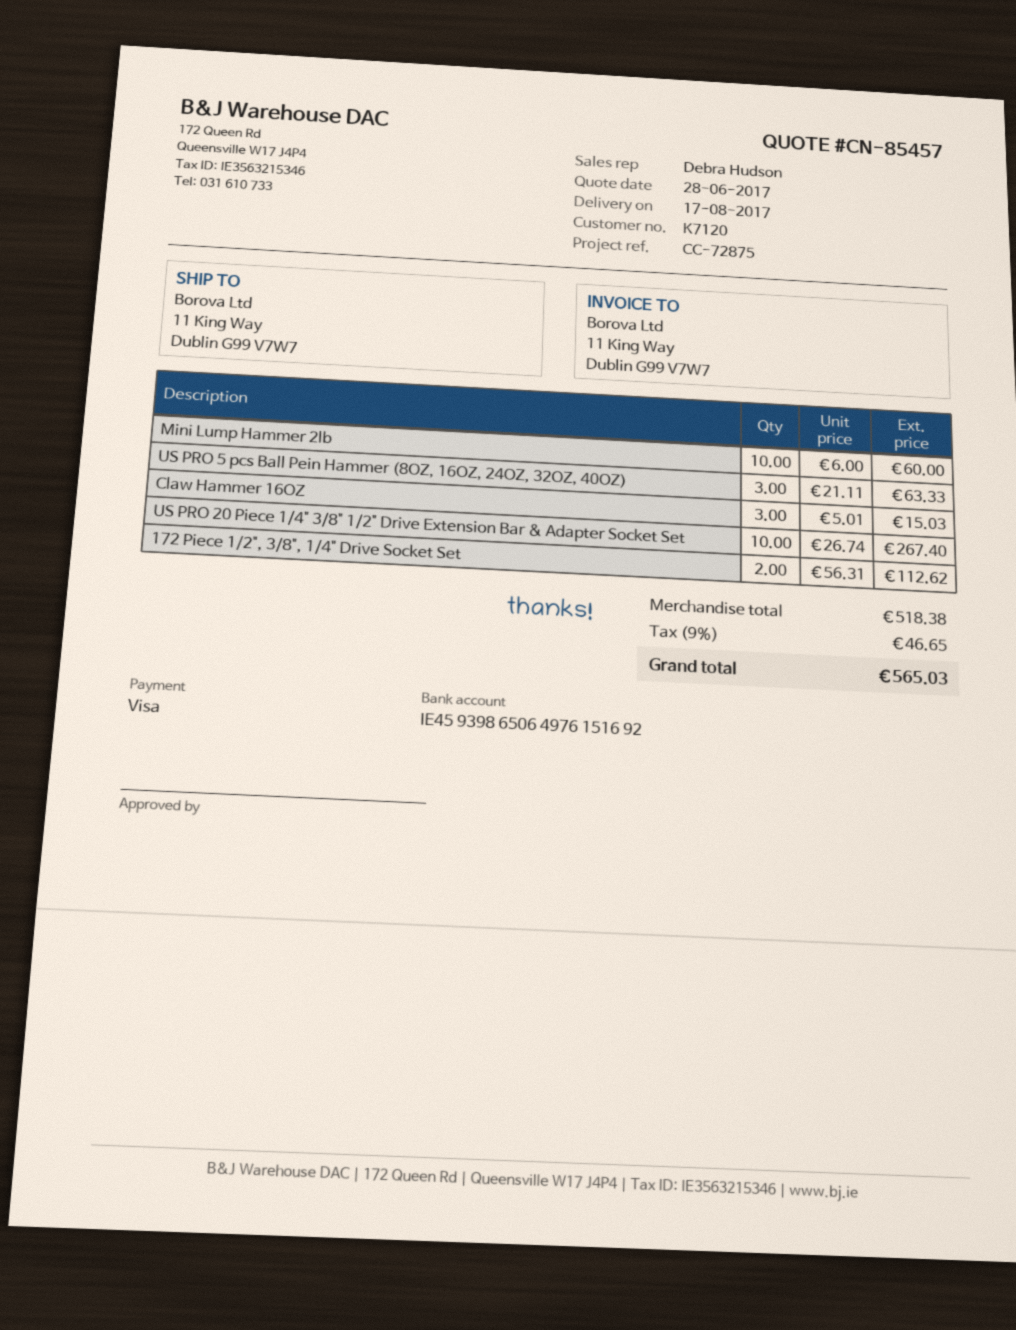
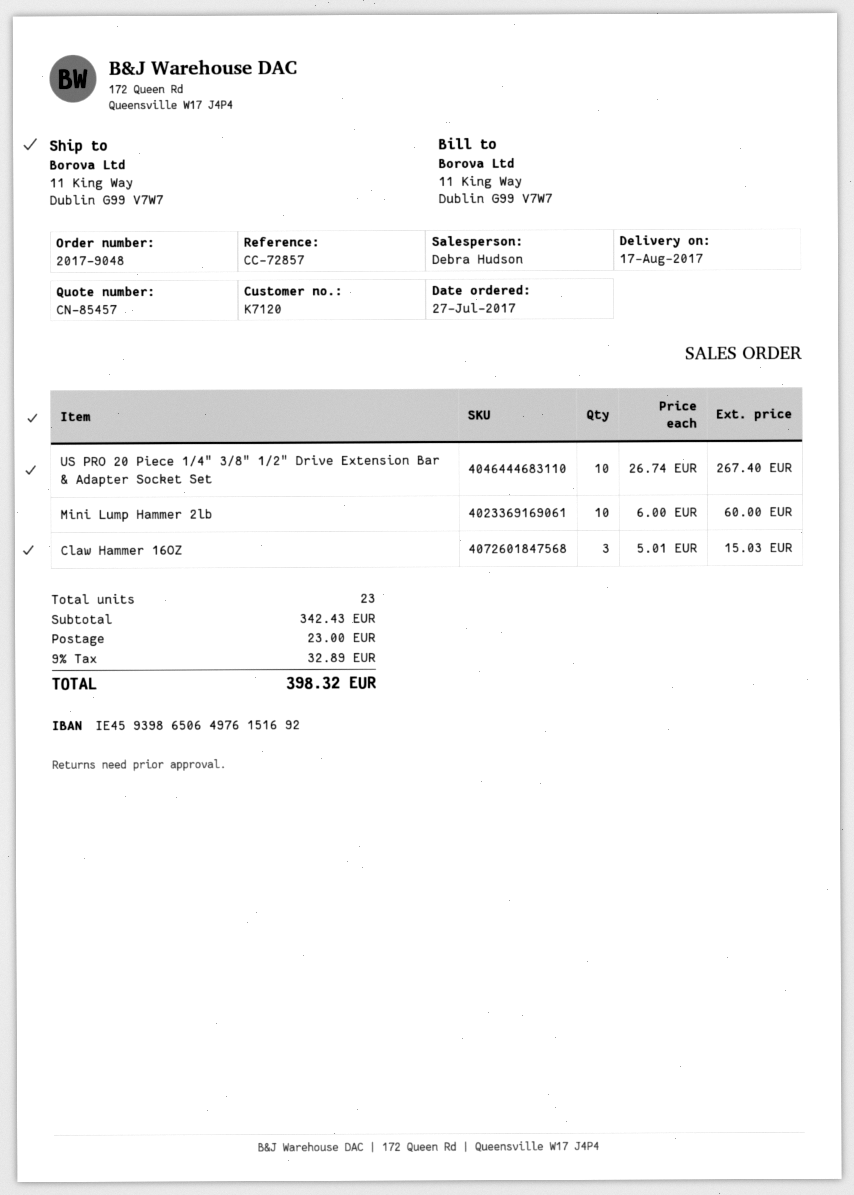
reference: CC-72875 -> CC-72857
US PRO 5 pcs Ball Pein Hammer (8OZ, 16OZ, 24OZ, 32OZ, 40OZ): 3 x 21.11 = 63.33 -> none
172 Piece 1/2", 3/8", 1/4" Drive Socket Set: 2 x 56.31 = 112.62 -> none
subtotal: 518.38 -> 342.43
shipping: none -> 23.00
tax: 9% = 46.65 -> 9% = 32.89
total: 565.03 -> 398.32

